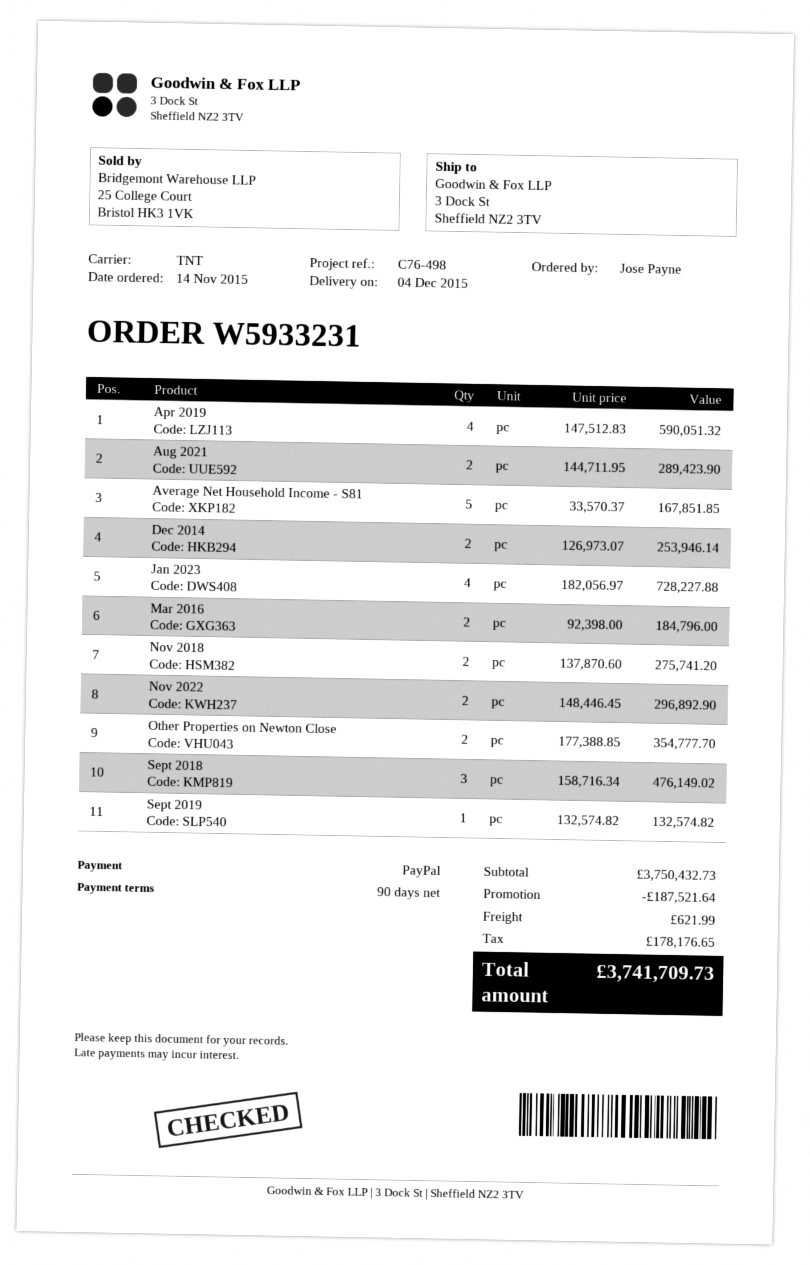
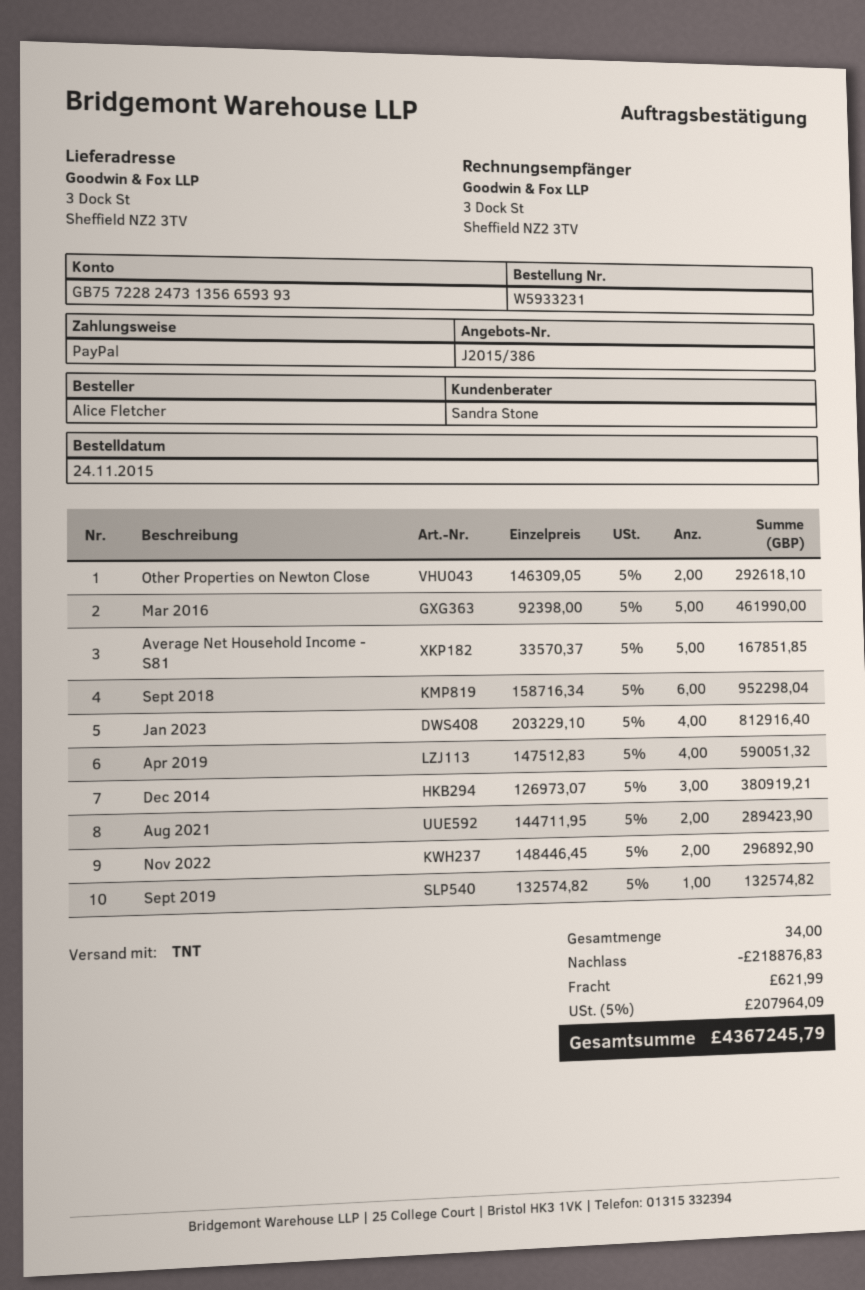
order date: 2015-11-14 -> 2015-11-24
ordered by: Jose Payne -> Alice Fletcher
Dec 2014: 2 x 126973.07 = 253946.14 -> 3 x 126973.07 = 380919.21
Jan 2023: 4 x 182056.97 = 728227.88 -> 4 x 203229.10 = 812916.40
Mar 2016: 2 x 92398.00 = 184796.00 -> 5 x 92398.00 = 461990.00
Nov 2018: 2 x 137870.60 = 275741.20 -> none
Other Properties on Newton Close: 2 x 177388.85 = 354777.70 -> 2 x 146309.05 = 292618.10
Sept 2018: 3 x 158716.34 = 476149.02 -> 6 x 158716.34 = 952298.04
discount: 187521.64 -> 218876.83
tax: 178176.65 -> 207964.09
total: 3741709.73 -> 4367245.79

